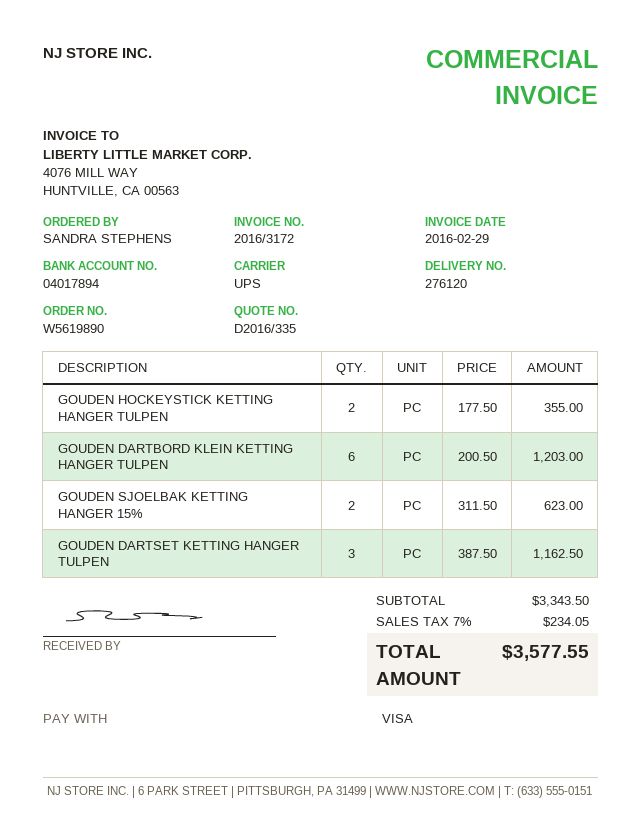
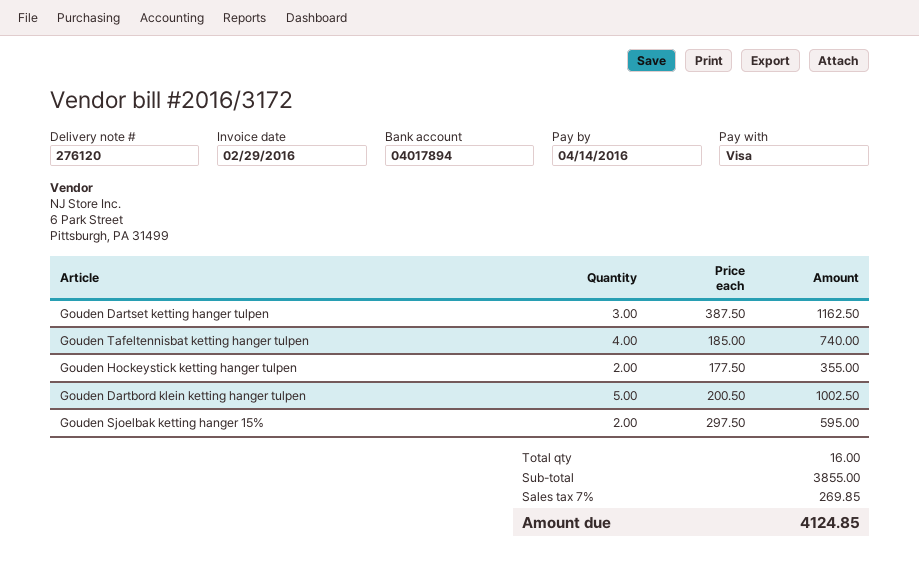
GOUDEN DARTBORD KLEIN KETTING HANGER TULPEN: 6 x 200.50 = 1203.00 -> 5 x 200.50 = 1002.50
GOUDEN SJOELBAK KETTING HANGER 15%: 2 x 311.50 = 623.00 -> 2 x 297.50 = 595.00
Gouden Tafeltennisbat ketting hanger tulpen: none -> 4 x 185.00 = 740.00
subtotal: 3343.50 -> 3855.00
tax: 7% = 234.05 -> 7% = 269.85
total: 3577.55 -> 4124.85

